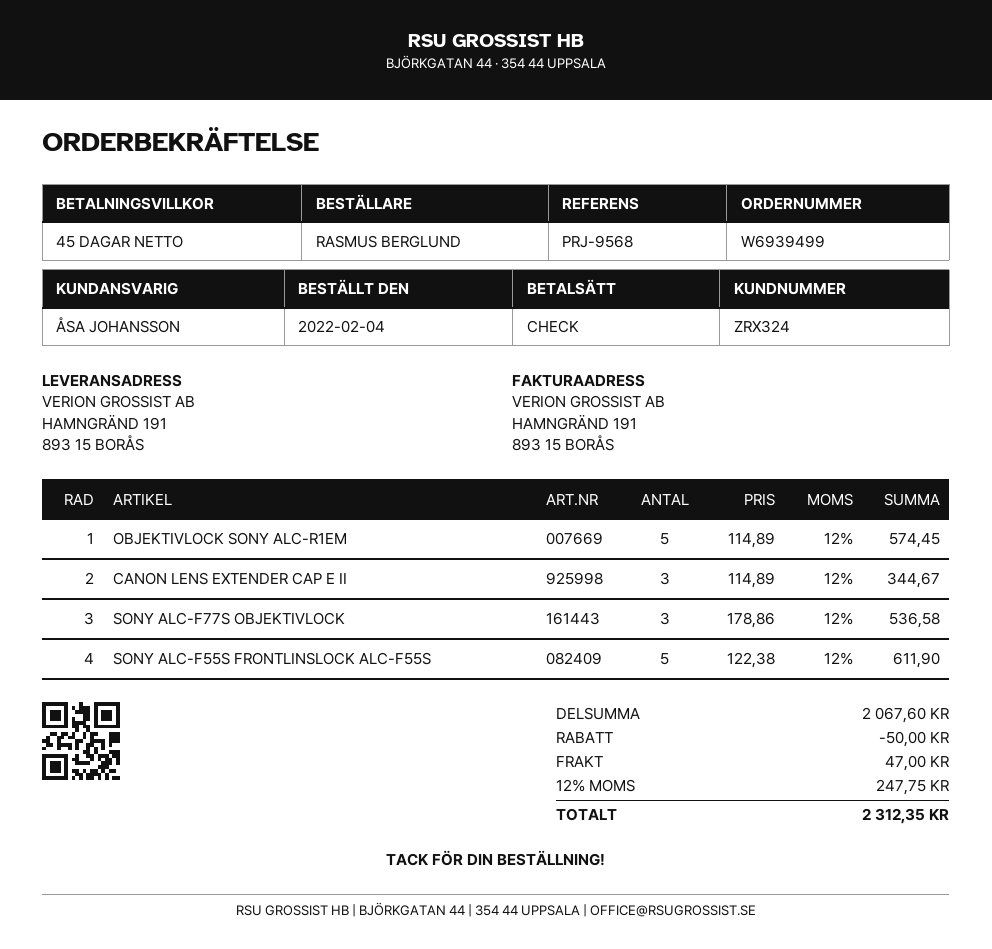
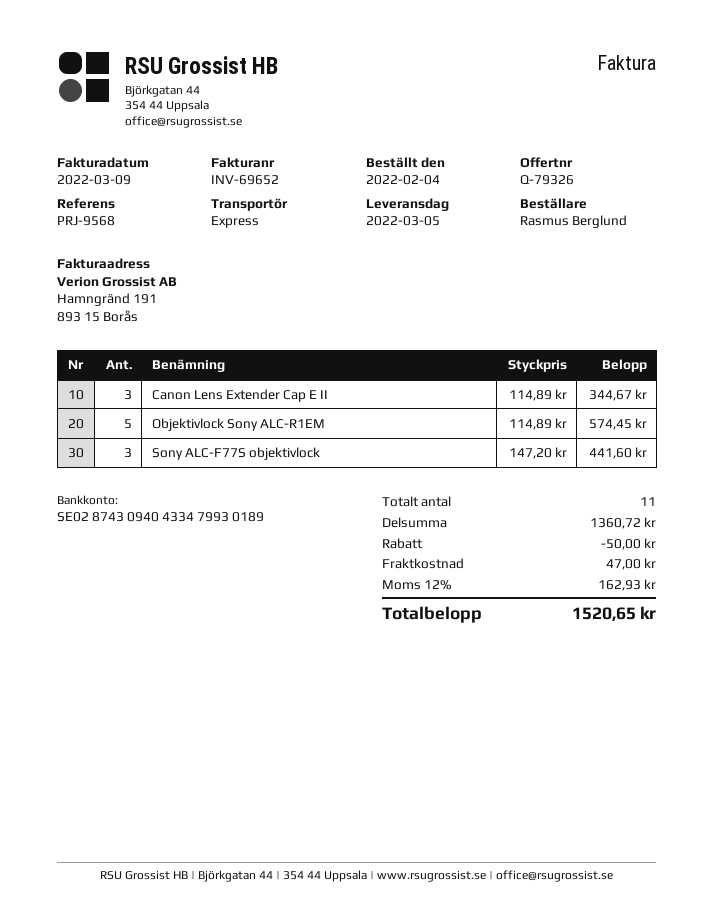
SONY ALC-F77S OBJEKTIVLOCK: 3 x 178.86 = 536.58 -> 3 x 147.20 = 441.60
SONY ALC-F55S FRONTLINSLOCK ALC-F55S: 5 x 122.38 = 611.90 -> none
subtotal: 2067.60 -> 1360.72
tax: 12% = 247.75 -> 12% = 162.93
total: 2312.35 -> 1520.65

